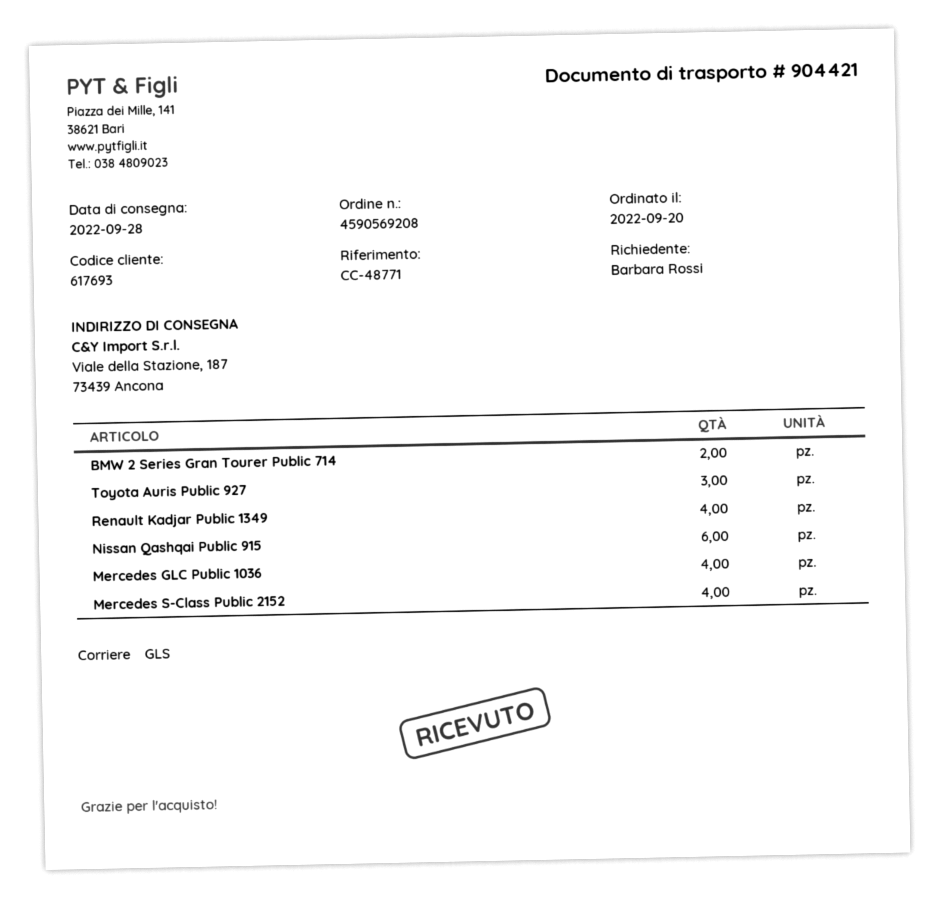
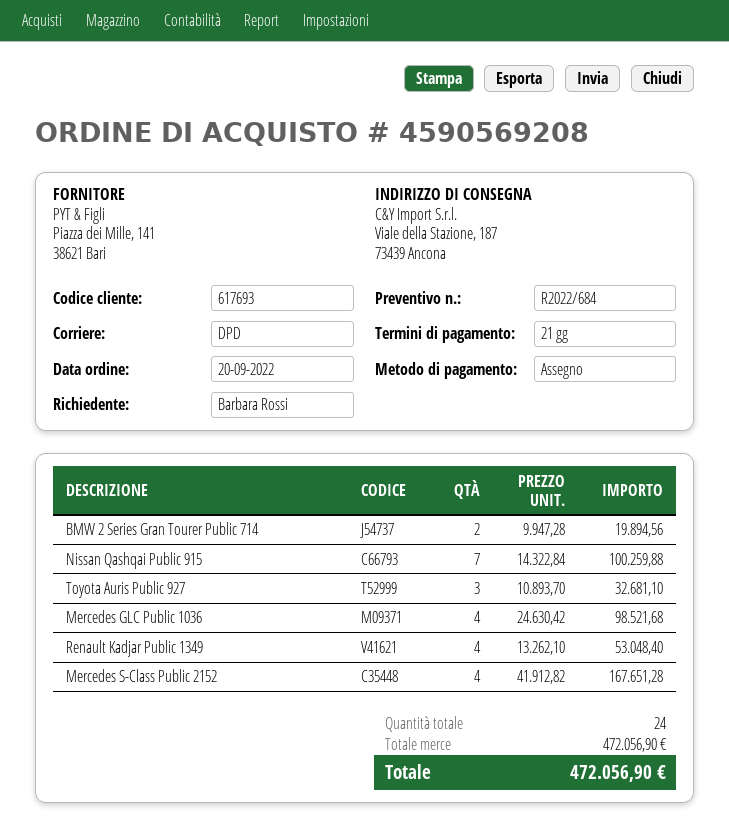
shipping method: GLS -> DPD
Nissan Qashqai Public 915: 6 -> 7

